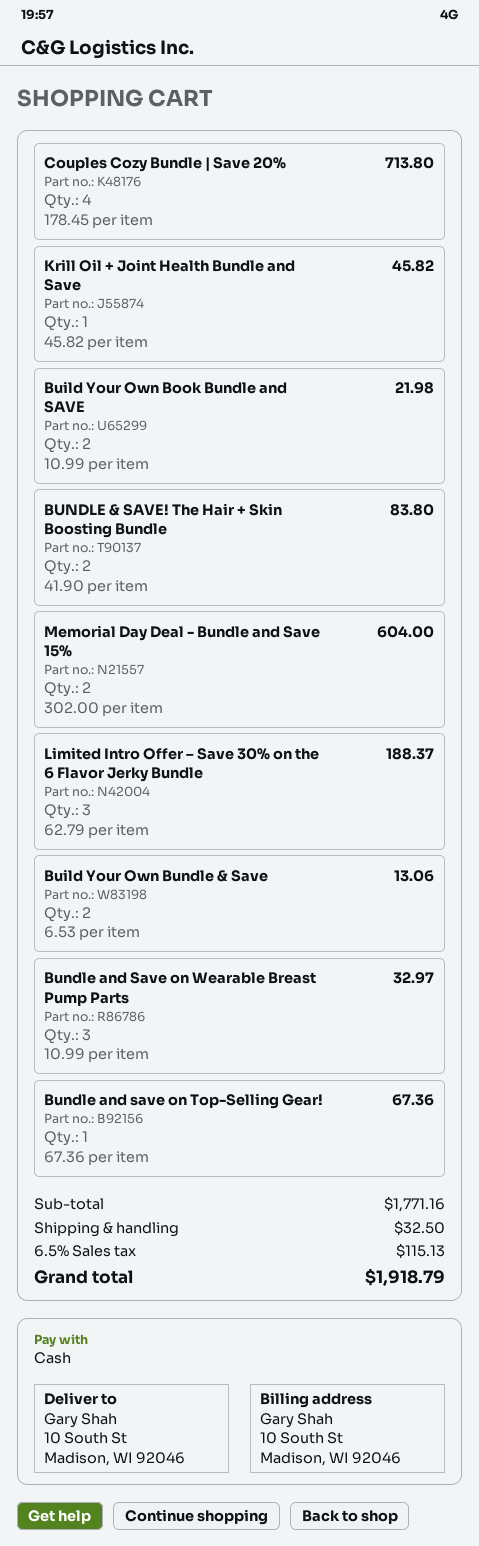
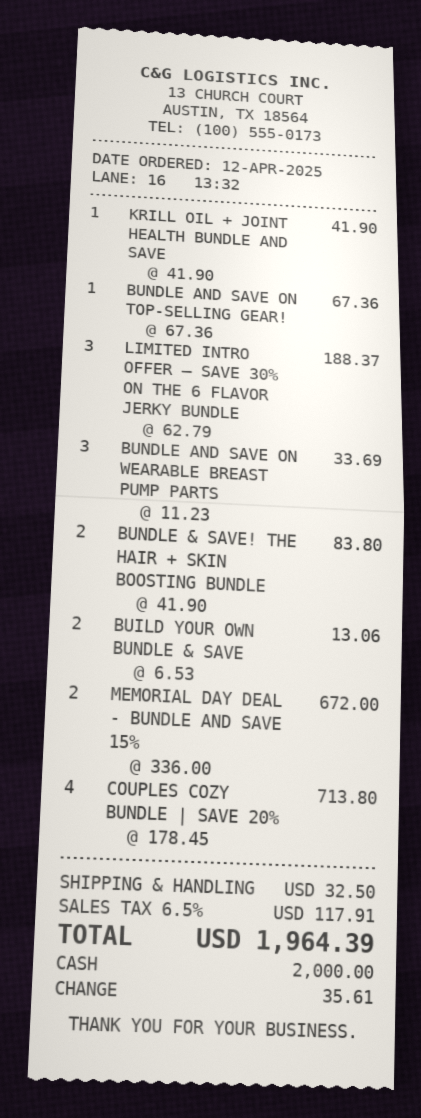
Krill Oil + Joint Health Bundle and Save: 1 x 45.82 = 45.82 -> 1 x 41.90 = 41.90
Build Your Own Book Bundle and SAVE: 2 x 10.99 = 21.98 -> none
Memorial Day Deal - Bundle and Save 15%: 2 x 302.00 = 604.00 -> 2 x 336.00 = 672.00
Bundle and Save on Wearable Breast Pump Parts: 3 x 10.99 = 32.97 -> 3 x 11.23 = 33.69
tax: 6.5% = 115.13 -> 6.5% = 117.91
total: 1918.79 -> 1964.39

